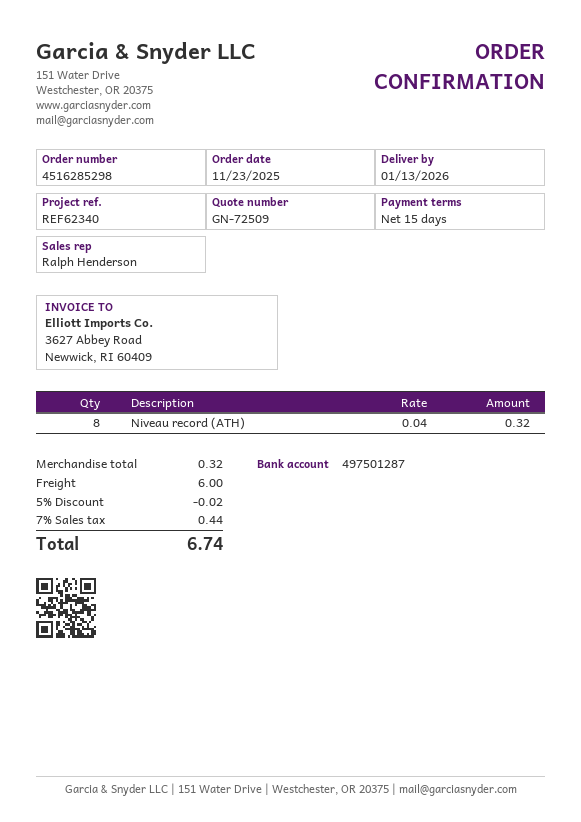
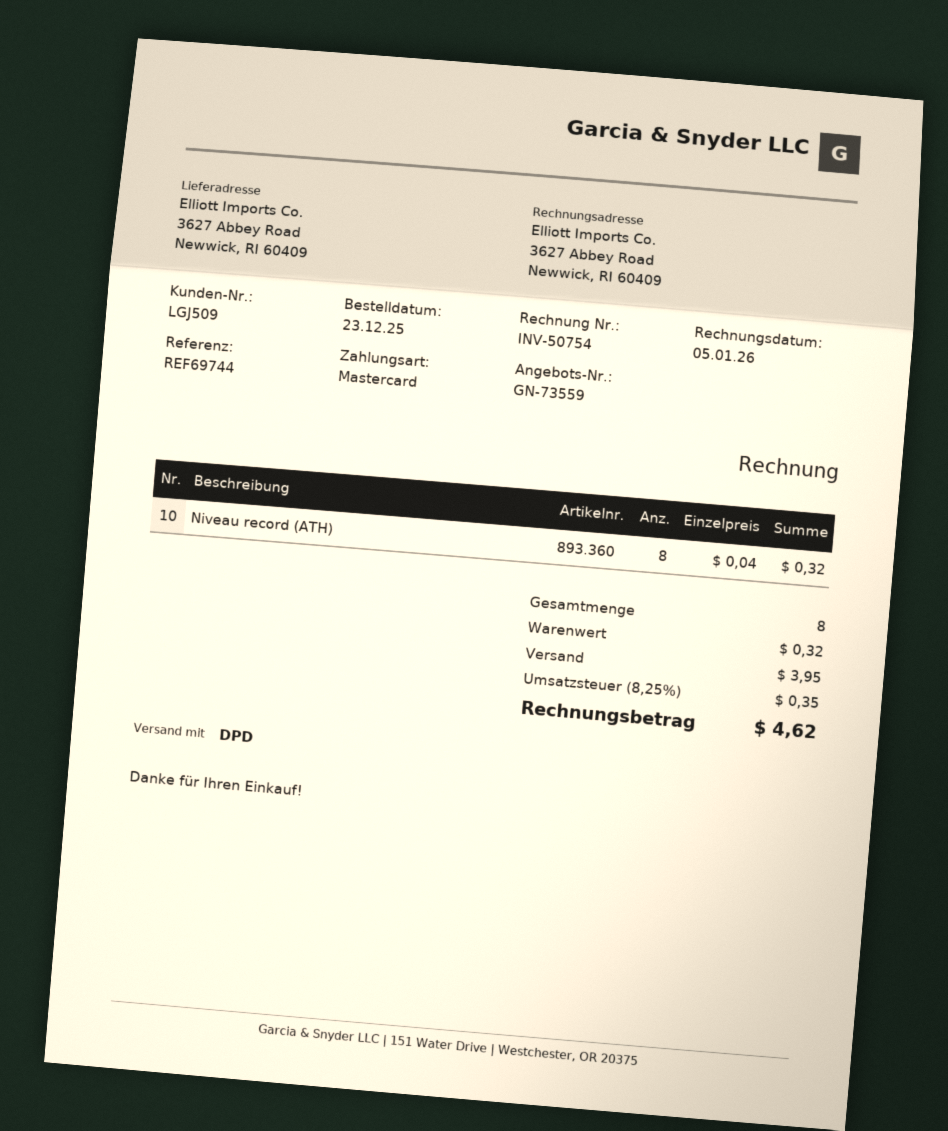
quote number: GN-72509 -> GN-73559
order date: 2025-11-23 -> 2025-12-23
reference: REF62340 -> REF69744
discount: 5% = 0.02 -> none
shipping: 6.00 -> 3.95
tax: 7% = 0.44 -> 8.25% = 0.35
total: 6.74 -> 4.62

